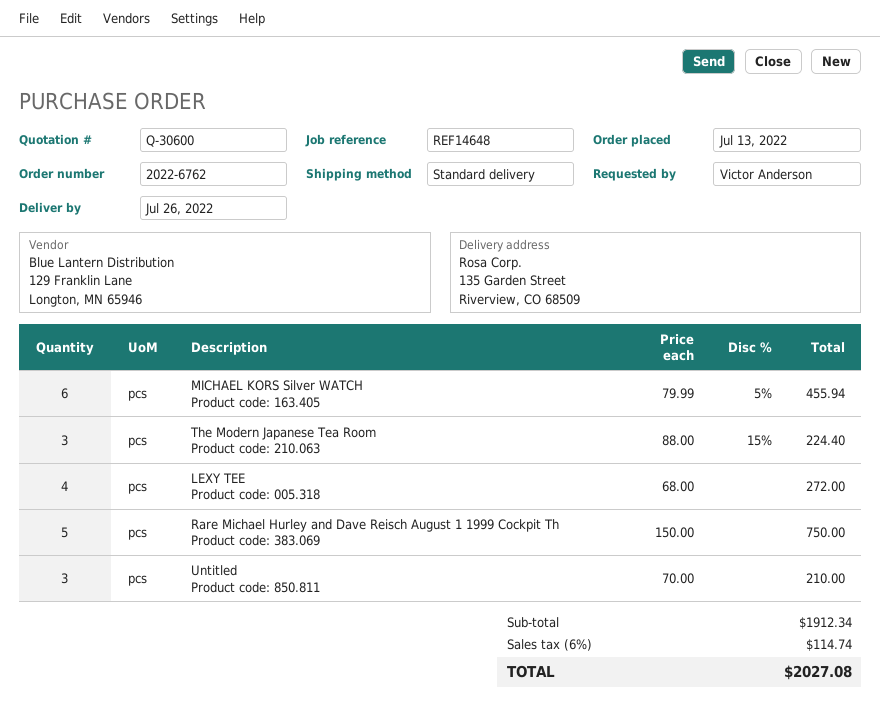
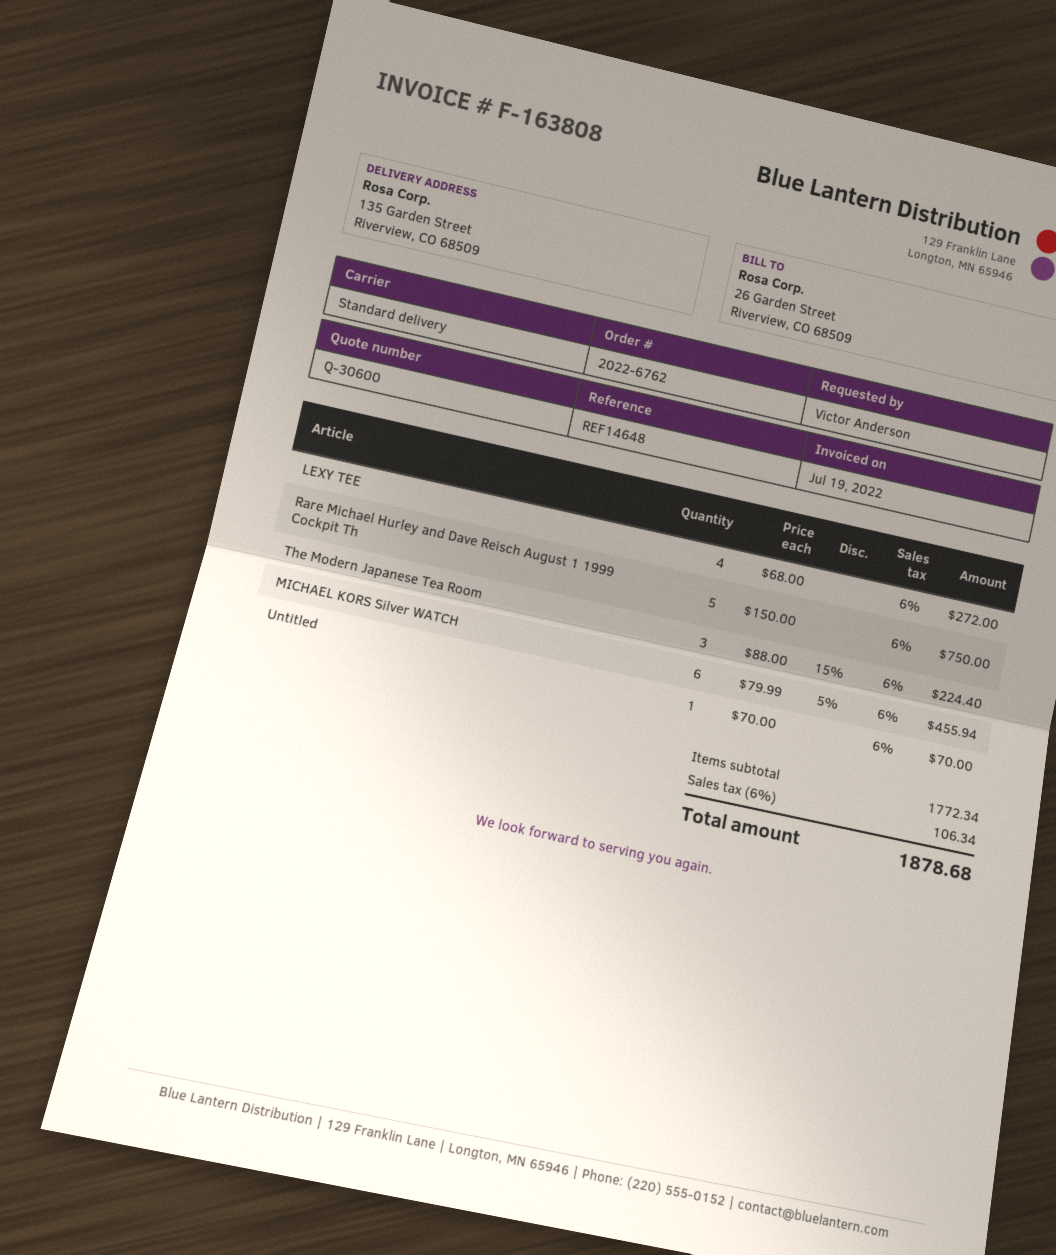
Untitled: 3 x 70.00 = 210.00 -> 1 x 70.00 = 70.00
subtotal: 1912.34 -> 1772.34
tax: 6% = 114.74 -> 6% = 106.34
total: 2027.08 -> 1878.68

